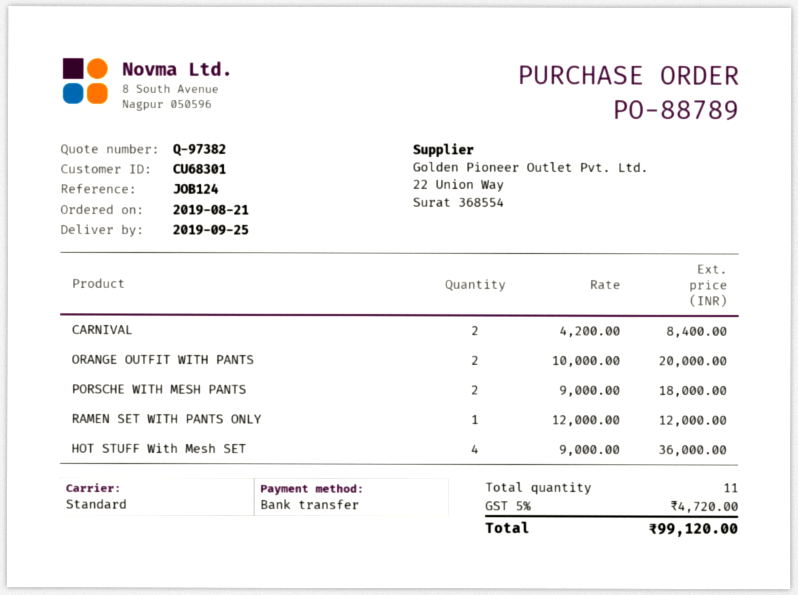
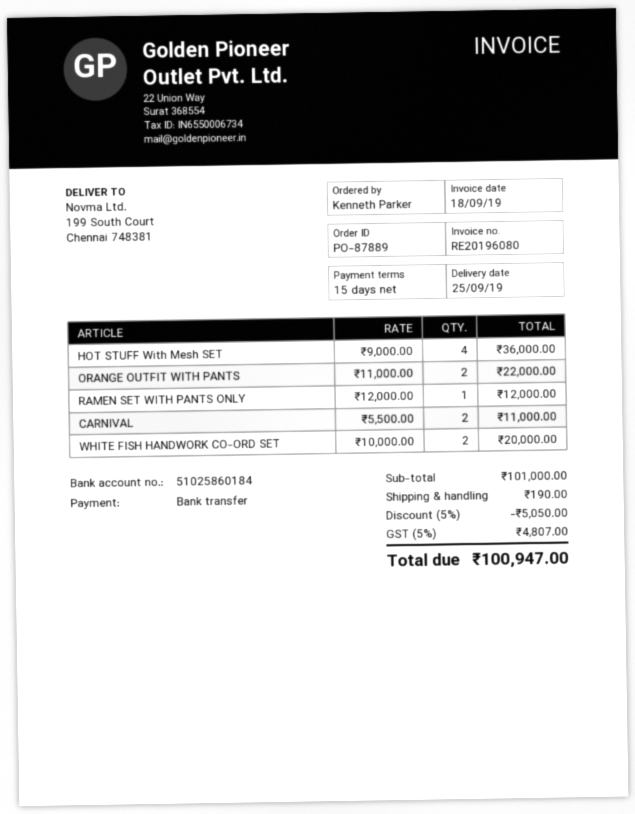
order number: PO-88789 -> PO-87889
CARNIVAL: 2 x 4200.00 = 8400.00 -> 2 x 5500.00 = 11000.00
ORANGE OUTFIT WITH PANTS: 2 x 10000.00 = 20000.00 -> 2 x 11000.00 = 22000.00
PORSCHE WITH MESH PANTS: 2 x 9000.00 = 18000.00 -> none
WHITE FISH HANDWORK CO-ORD SET: none -> 2 x 10000.00 = 20000.00
discount: none -> 5% = 5050.00
shipping: none -> 190.00
tax: 5% = 4720.00 -> 5% = 4807.00
total: 99120.00 -> 100947.00

